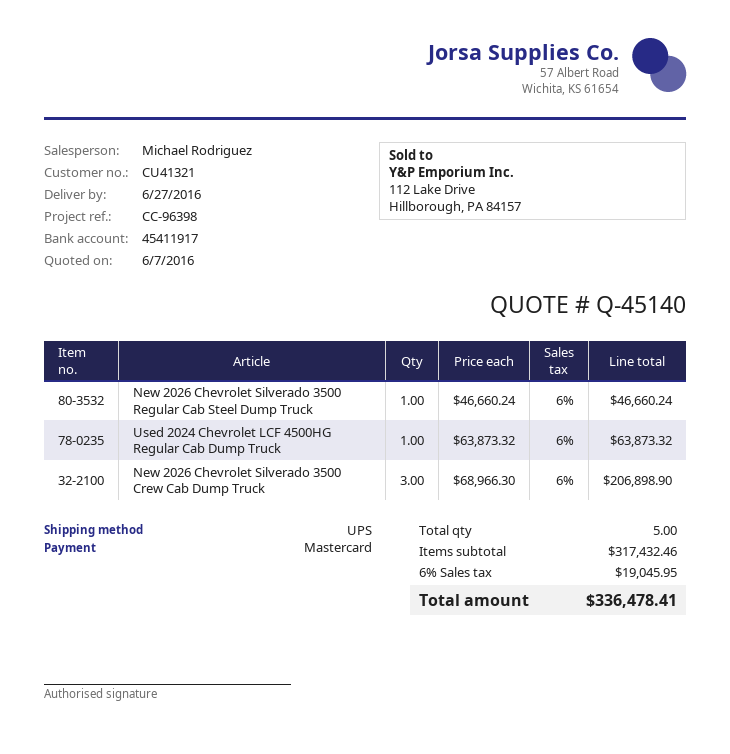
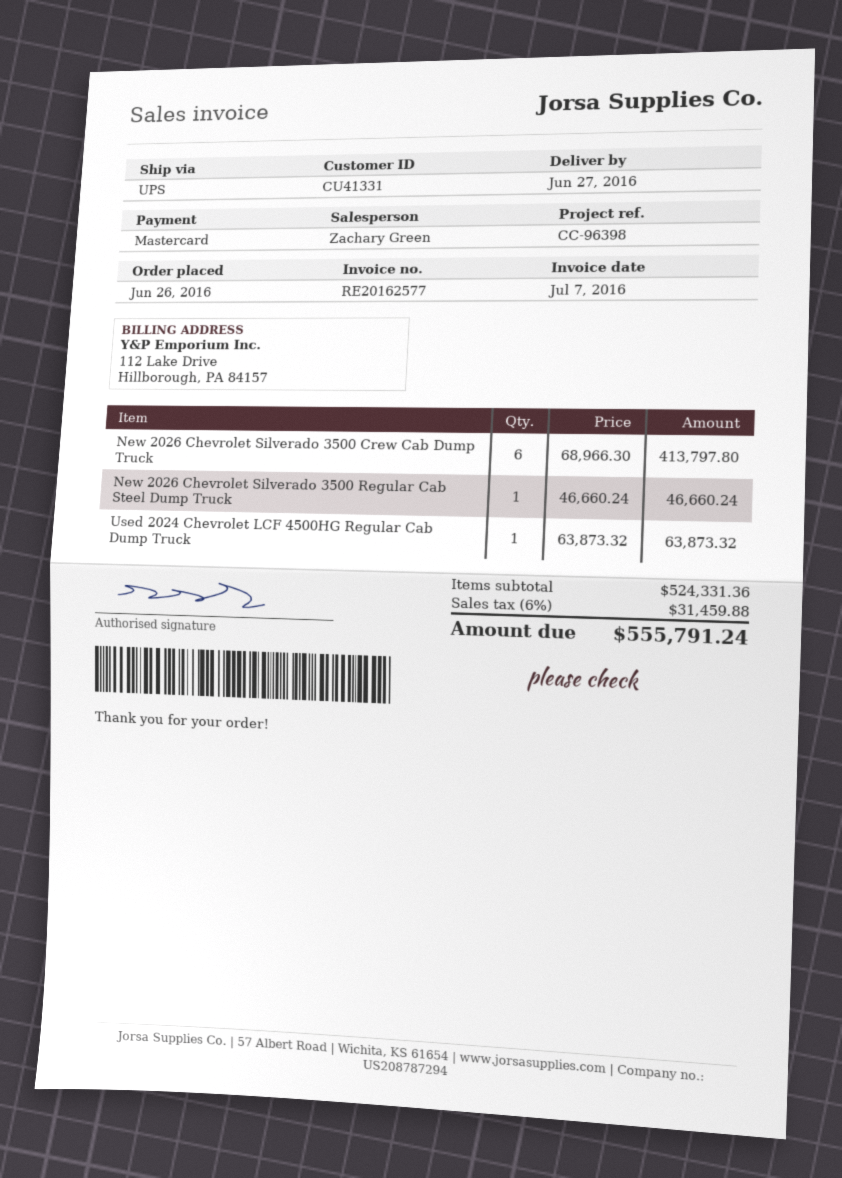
customer number: CU41321 -> CU41331
sales rep: Michael Rodriguez -> Zachary Green
New 2026 Chevrolet Silverado 3500 Crew Cab Dump Truck: 3 x 68966.30 = 206898.90 -> 6 x 68966.30 = 413797.80
subtotal: 317432.46 -> 524331.36
tax: 6% = 19045.95 -> 6% = 31459.88
total: 336478.41 -> 555791.24

